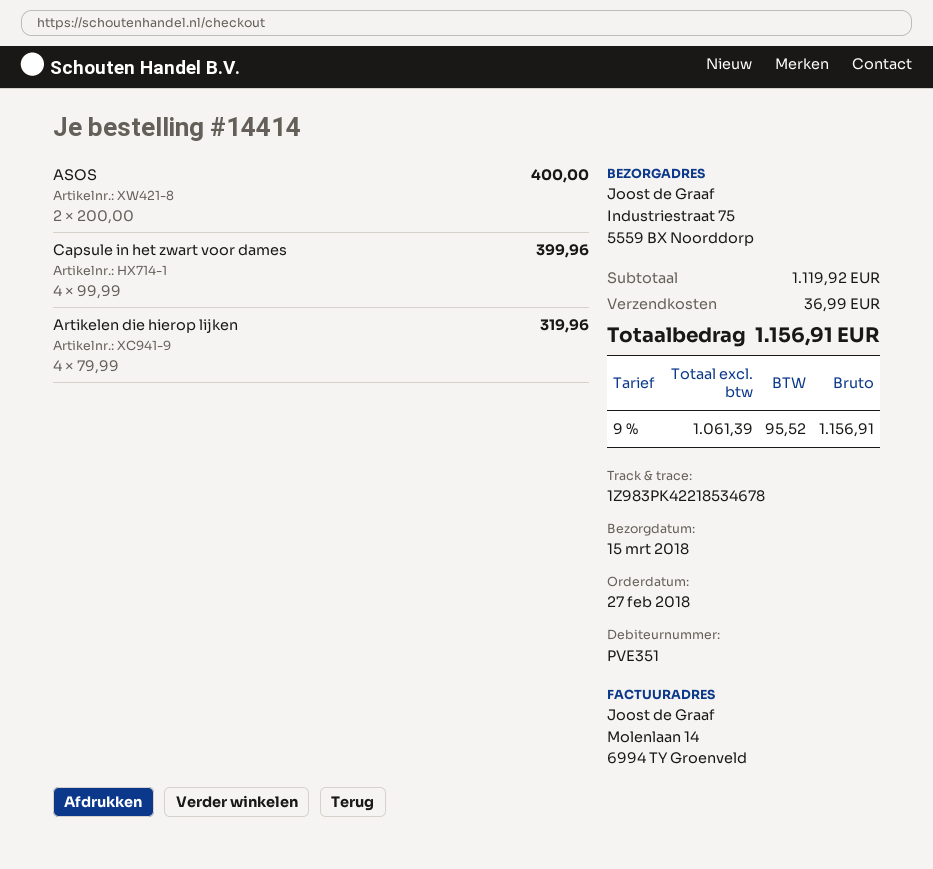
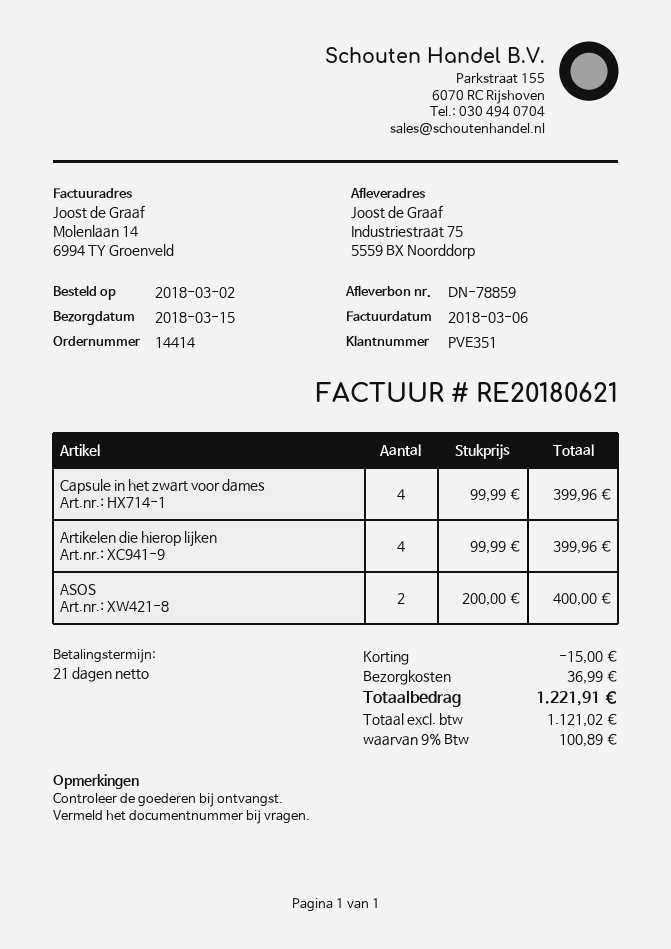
order date: 2018-02-27 -> 2018-03-02
Artikelen die hierop lijken: 4 x 79.99 = 319.96 -> 4 x 99.99 = 399.96
discount: none -> 15.00
net: 1061.39 -> 1121.02
tax: 9% = 95.52 -> 9% = 100.89
total: 1156.91 -> 1221.91

